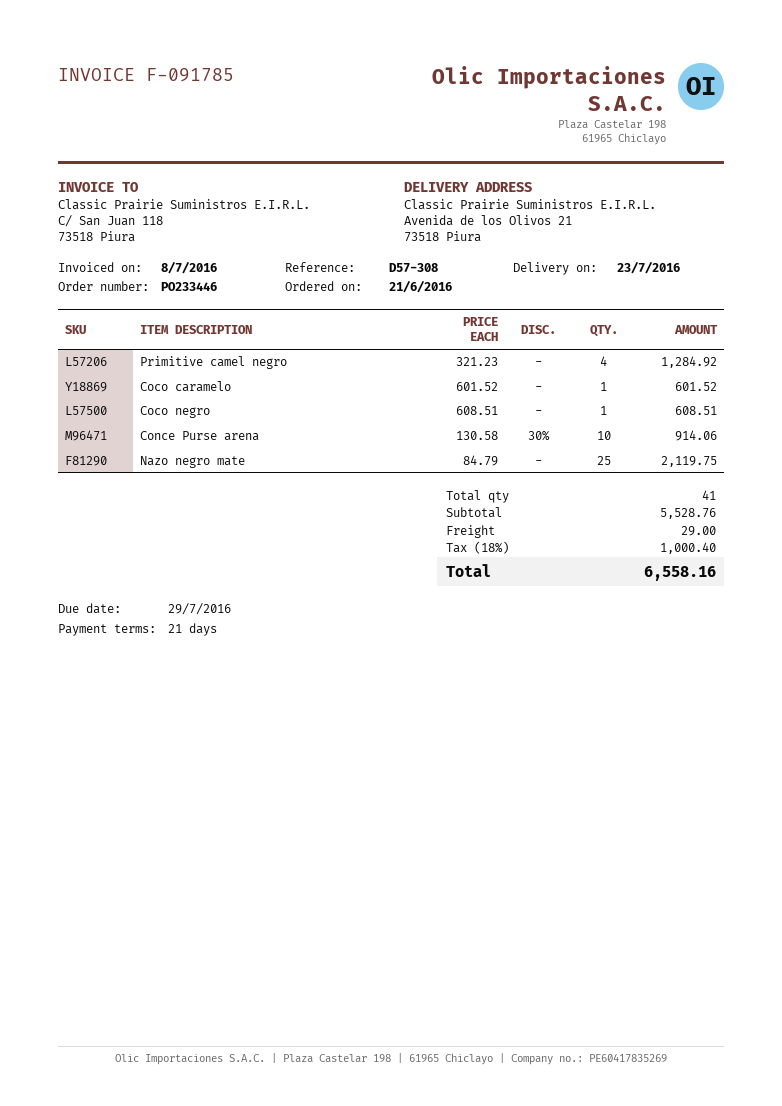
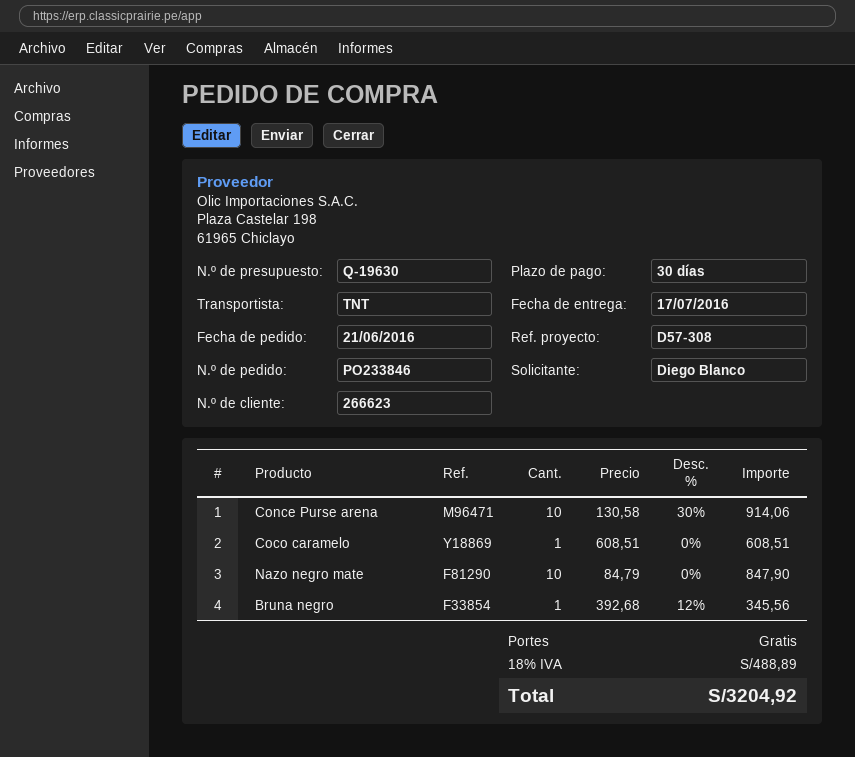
order number: PO233446 -> PO233846
delivery date: 2016-07-23 -> 2016-07-17
payment terms: 21 days -> 30 days
Primitive camel negro: 4 x 321.23 = 1284.92 -> none
Coco caramelo: 1 x 601.52 = 601.52 -> 1 x 608.51 = 608.51
Coco negro: 1 x 608.51 = 608.51 -> none
Nazo negro mate: 25 x 84.79 = 2119.75 -> 10 x 84.79 = 847.90
Bruna negro: none -> 1 x 392.68 - 12% = 345.56
shipping: 29.00 -> 0.00
tax: 18% = 1000.40 -> 18% = 488.89
total: 6558.16 -> 3204.92

